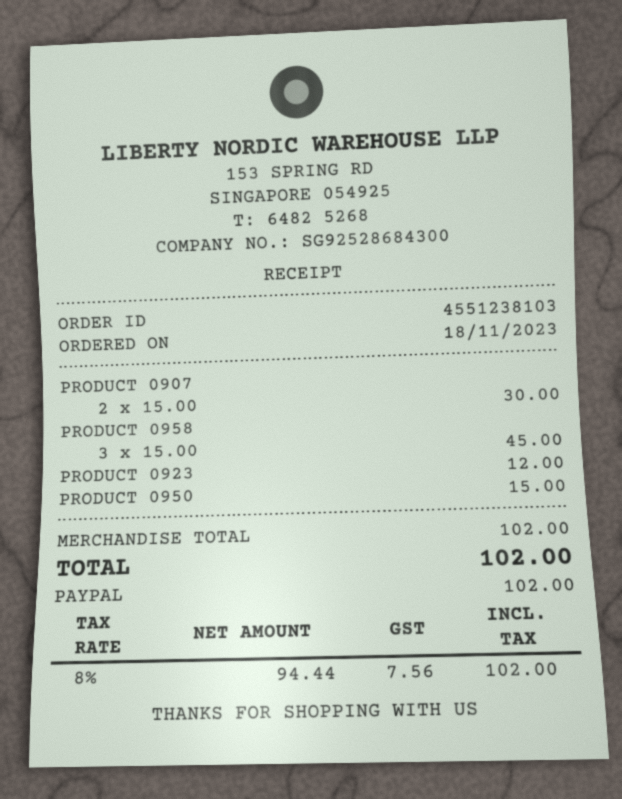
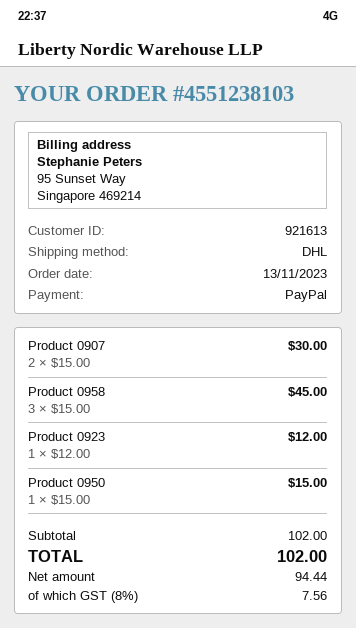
order date: 2023-11-18 -> 2023-11-13

